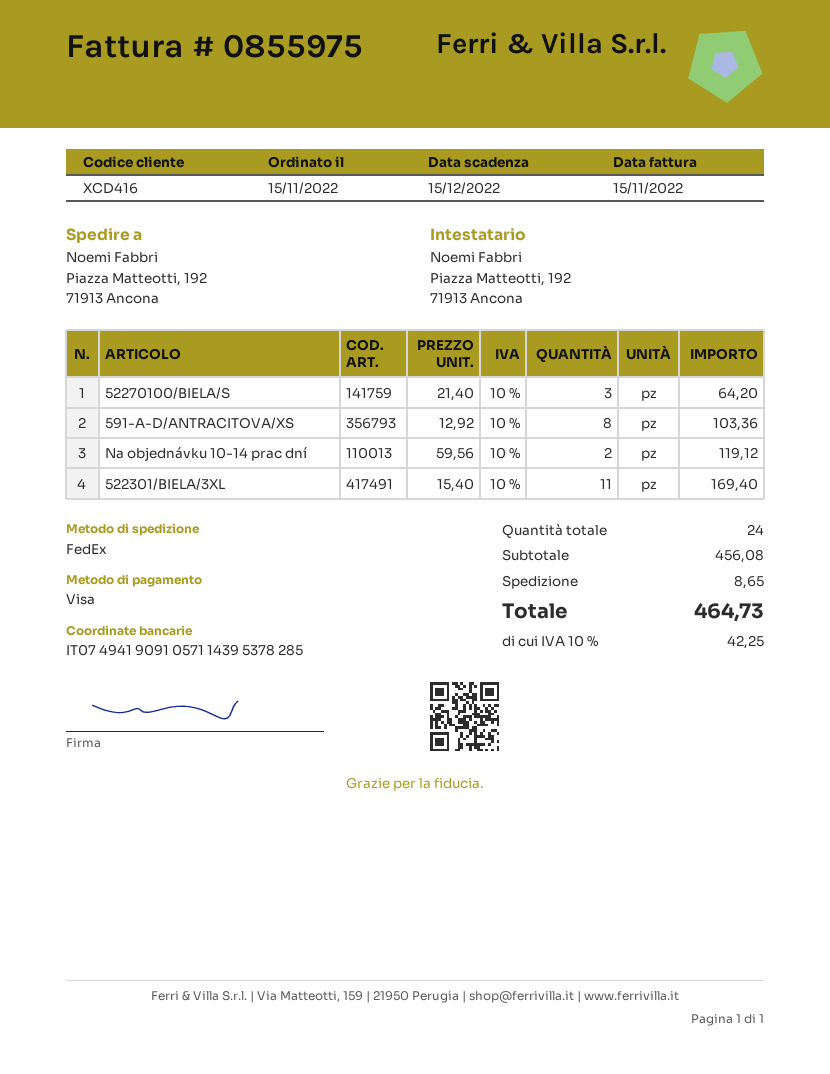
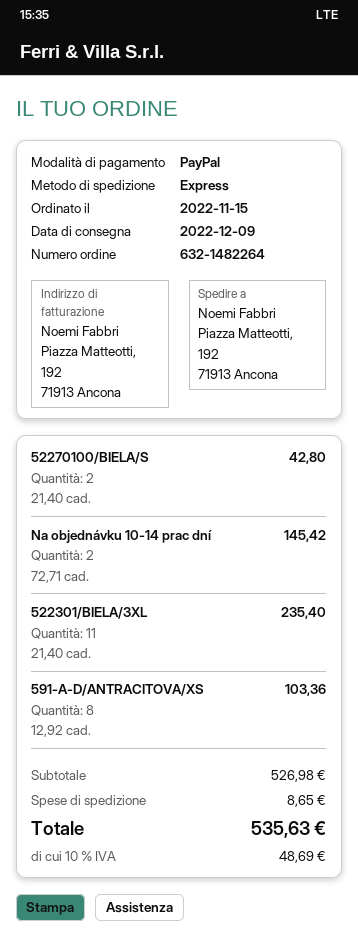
payment method: Visa -> PayPal
shipping method: FedEx -> express
52270100/BIELA/S: 3 x 21.40 = 64.20 -> 2 x 21.40 = 42.80
Na objednávku 10-14 prac dní: 2 x 59.56 = 119.12 -> 2 x 72.71 = 145.42
522301/BIELA/3XL: 11 x 15.40 = 169.40 -> 11 x 21.40 = 235.40
subtotal: 456.08 -> 526.98
tax: 10% = 42.25 -> 10% = 48.69
total: 464.73 -> 535.63

